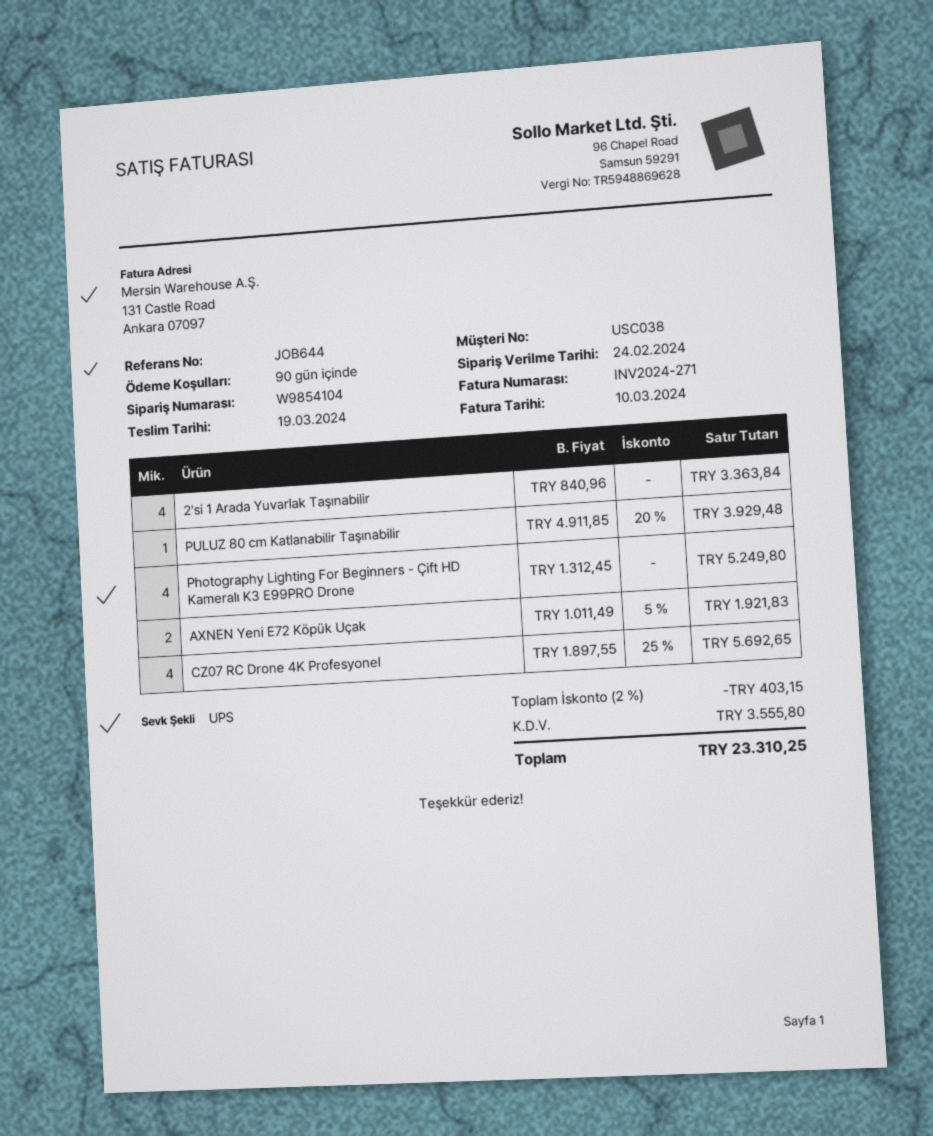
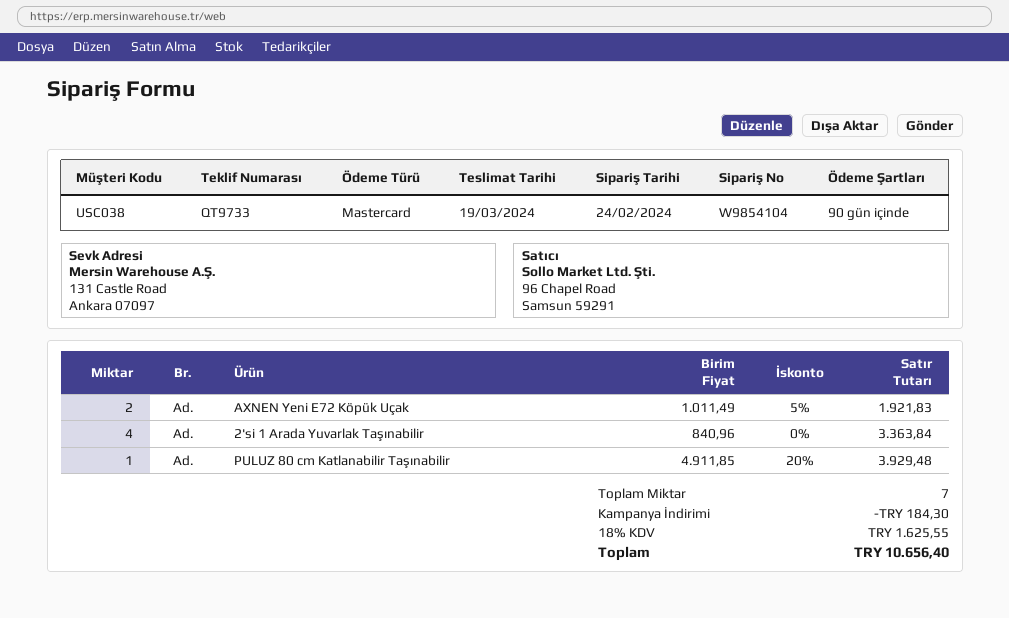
Photography Lighting For Beginners - Çift HD Kameralı K3 E99PRO Drone: 4 x 1312.45 = 5249.80 -> none
CZ07 RC Drone 4K Profesyonel: 4 x 1897.55 - 25% = 5692.65 -> none
discount: 403.15 -> 184.30
tax: 3555.80 -> 1625.55
total: 23310.25 -> 10656.40

